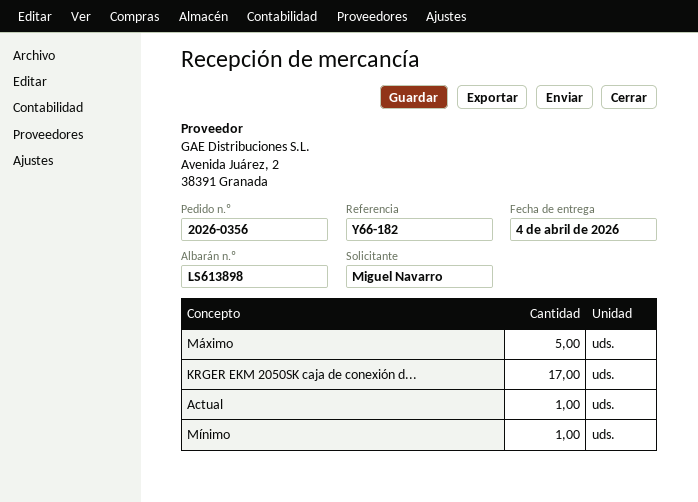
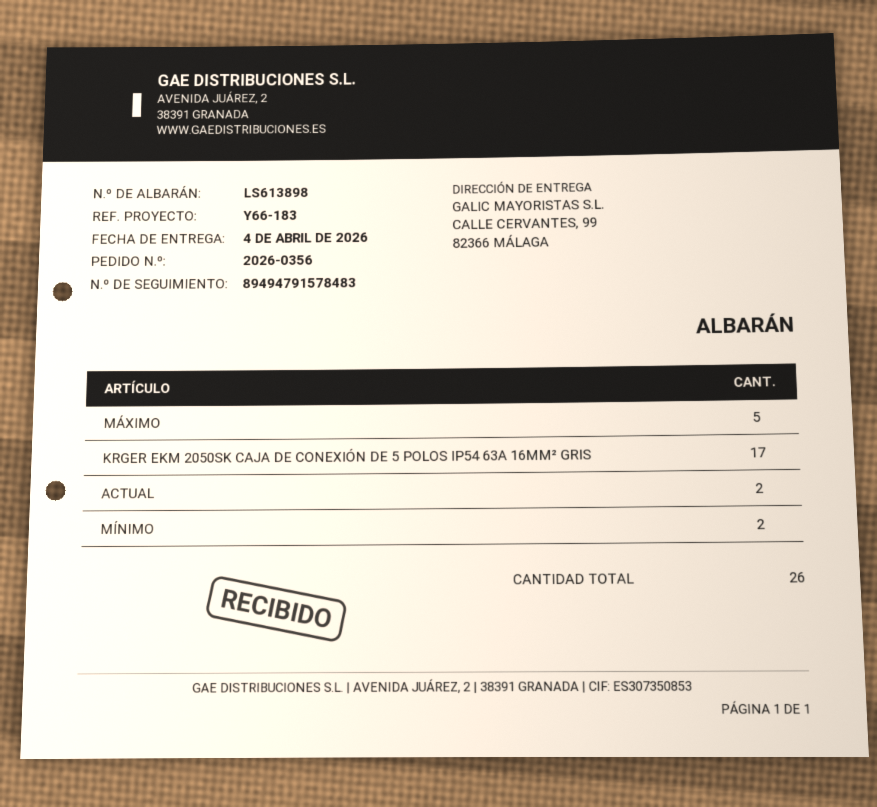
reference: Y66-182 -> Y66-183
Actual: 1 -> 2
Mínimo: 1 -> 2

